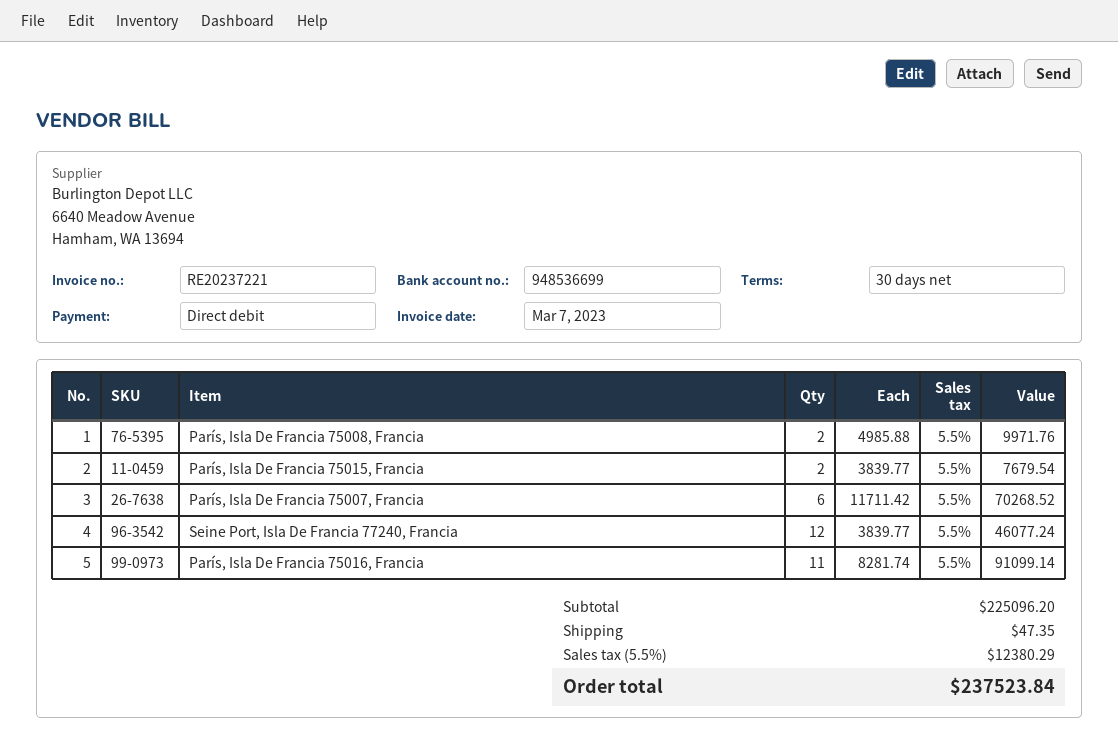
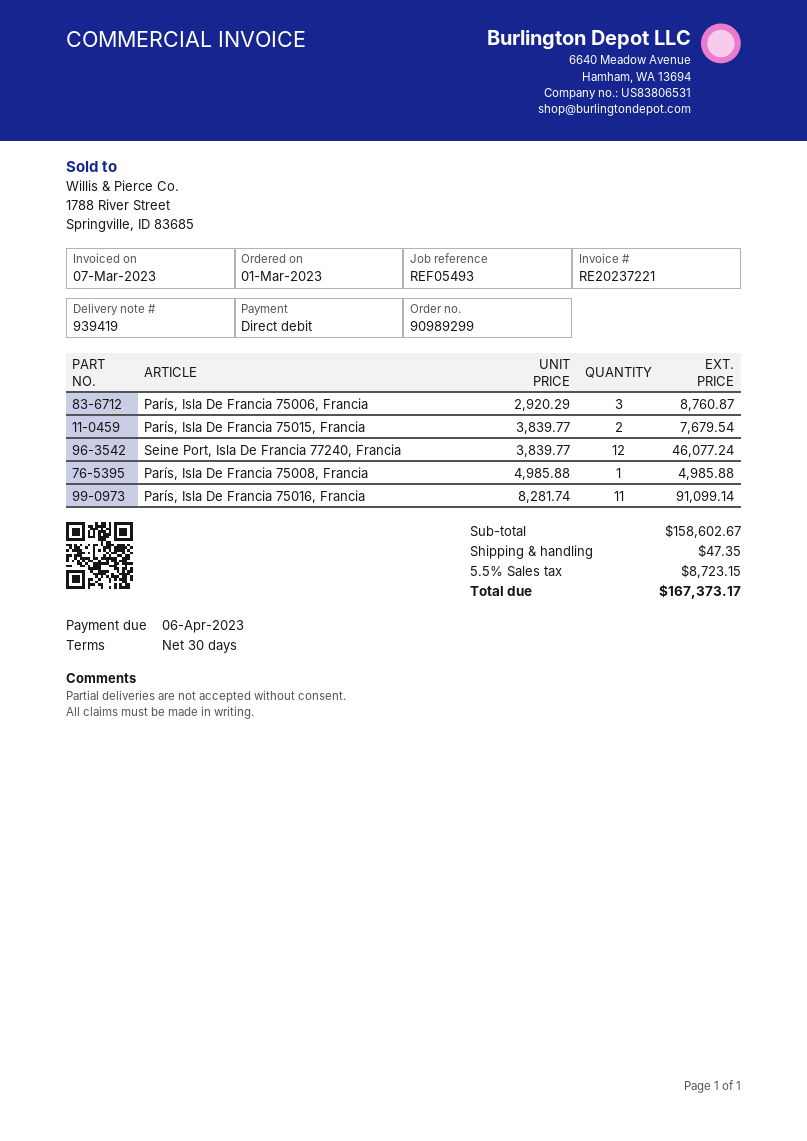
París, Isla De Francia 75008, Francia: 2 x 4985.88 = 9971.76 -> 1 x 4985.88 = 4985.88
París, Isla De Francia 75007, Francia: 6 x 11711.42 = 70268.52 -> none
París, Isla De Francia 75006, Francia: none -> 3 x 2920.29 = 8760.87
subtotal: 225096.20 -> 158602.67
tax: 5.5% = 12380.29 -> 5.5% = 8723.15
total: 237523.84 -> 167373.17

